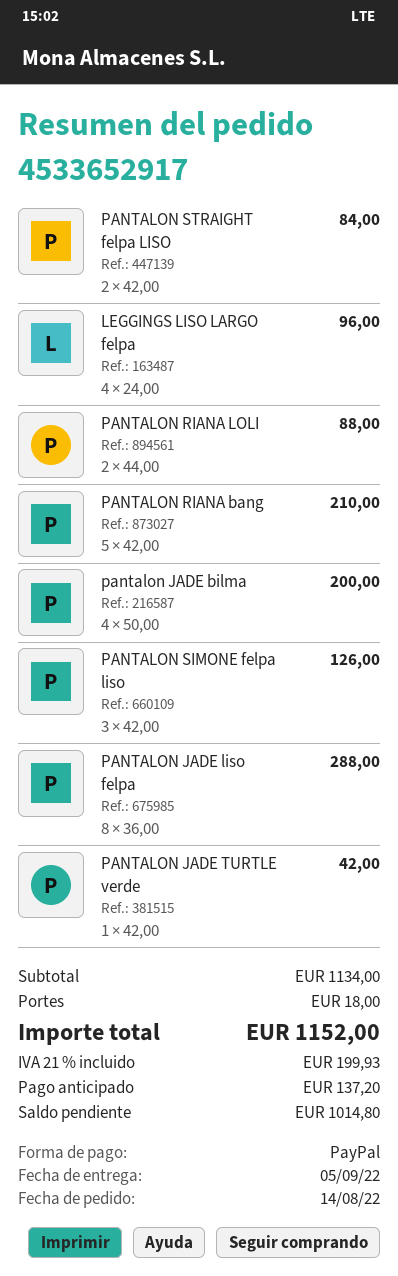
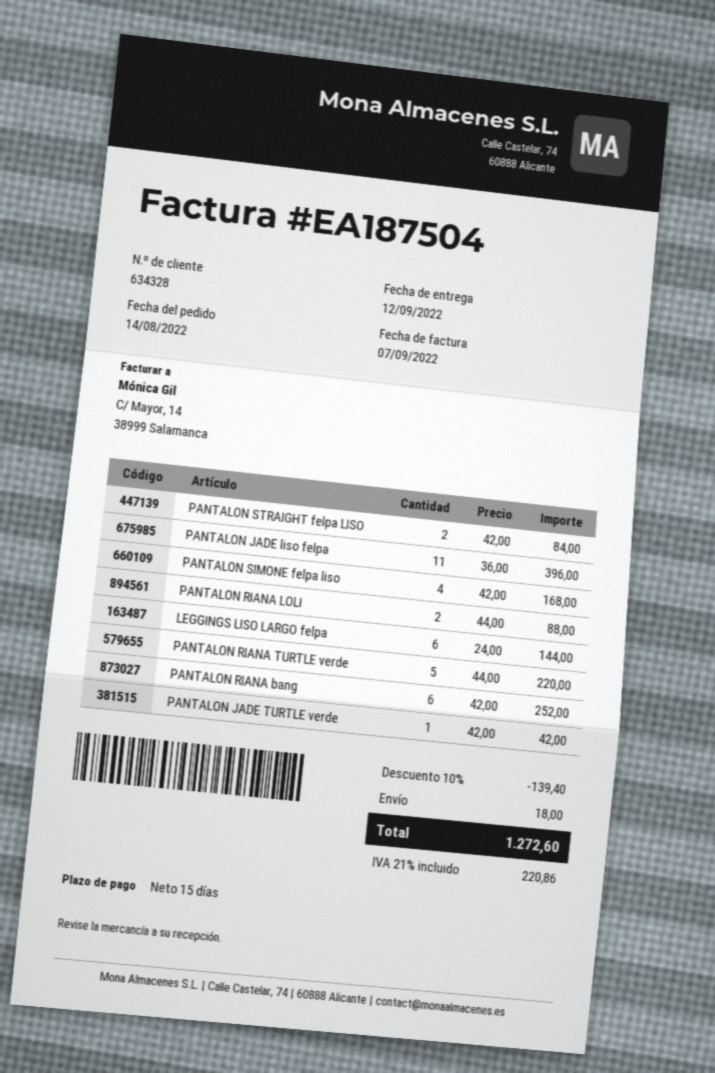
delivery date: 2022-09-05 -> 2022-09-12
LEGGINGS LISO LARGO felpa: 4 x 24.00 = 96.00 -> 6 x 24.00 = 144.00
PANTALON RIANA bang: 5 x 42.00 = 210.00 -> 6 x 42.00 = 252.00
pantalon JADE bilma: 4 x 50.00 = 200.00 -> none
PANTALON SIMONE felpa liso: 3 x 42.00 = 126.00 -> 4 x 42.00 = 168.00
PANTALON JADE liso felpa: 8 x 36.00 = 288.00 -> 11 x 36.00 = 396.00
PANTALON RIANA TURTLE verde: none -> 5 x 44.00 = 220.00
discount: none -> 10% = 139.40
tax: 21% = 199.93 -> 21% = 220.86
total: 1152.00 -> 1272.60

